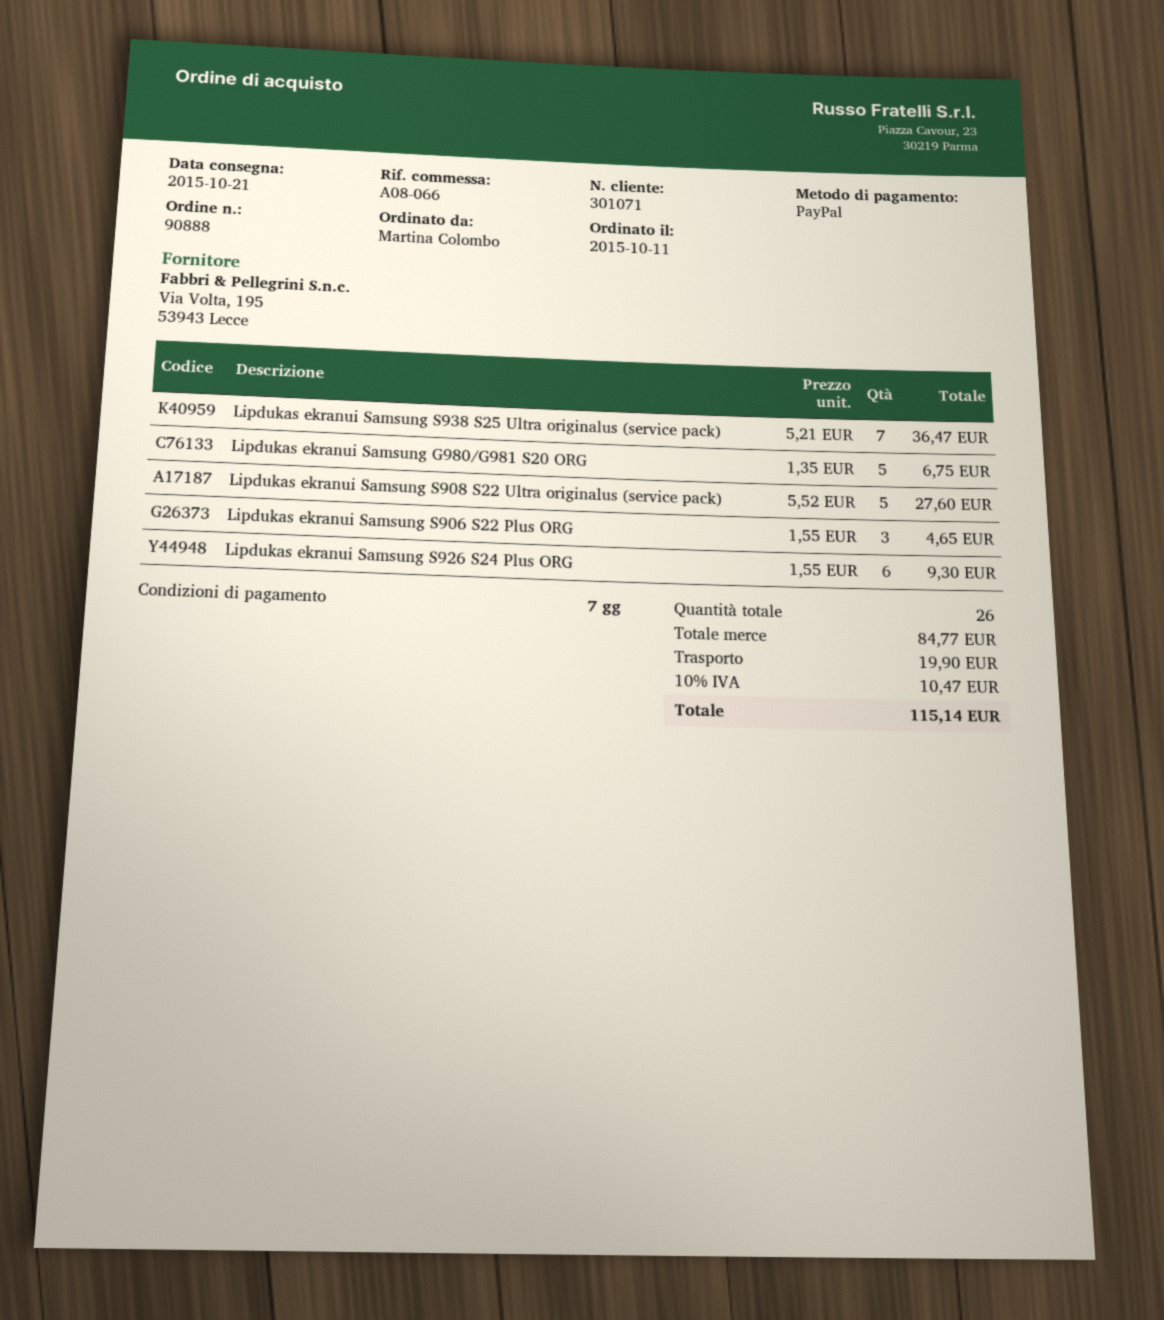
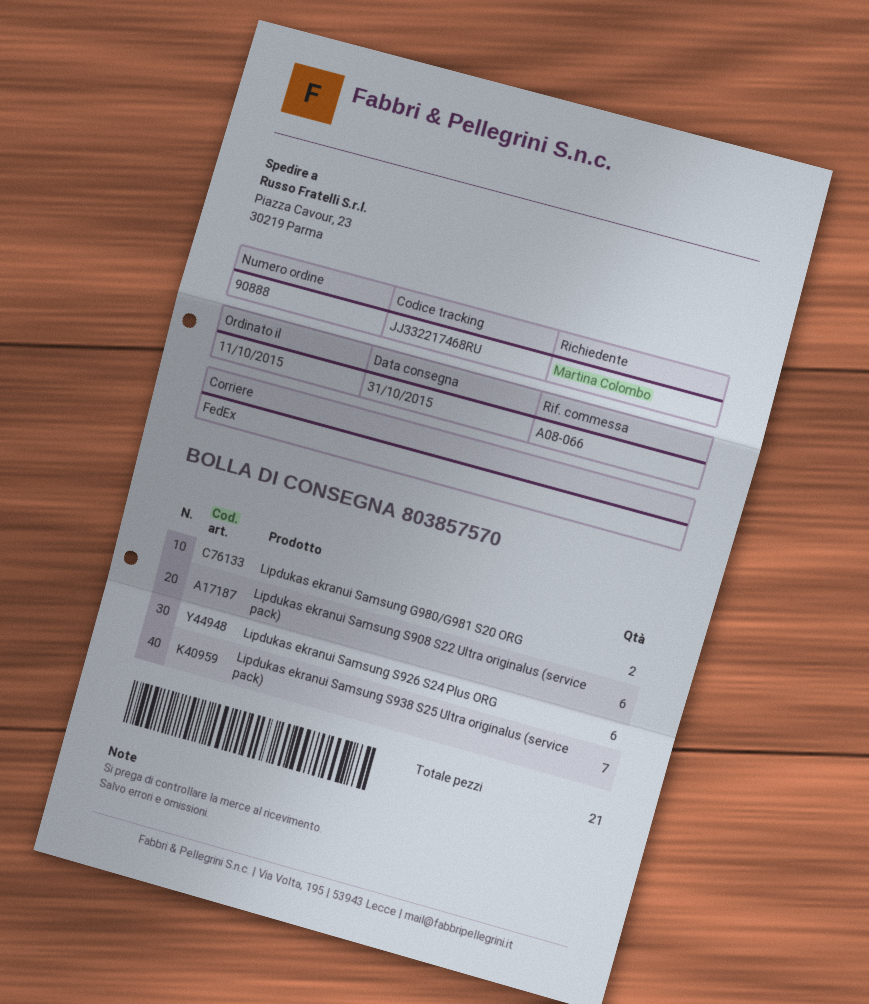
delivery date: 2015-10-21 -> 2015-10-31
Lipdukas ekranui Samsung G980/G981 S20 ORG: 5 -> 2
Lipdukas ekranui Samsung S908 S22 Ultra originalus (service pack): 5 -> 6
Lipdukas ekranui Samsung S906 S22 Plus ORG: 3 -> none
total quantity: 26 -> 21

